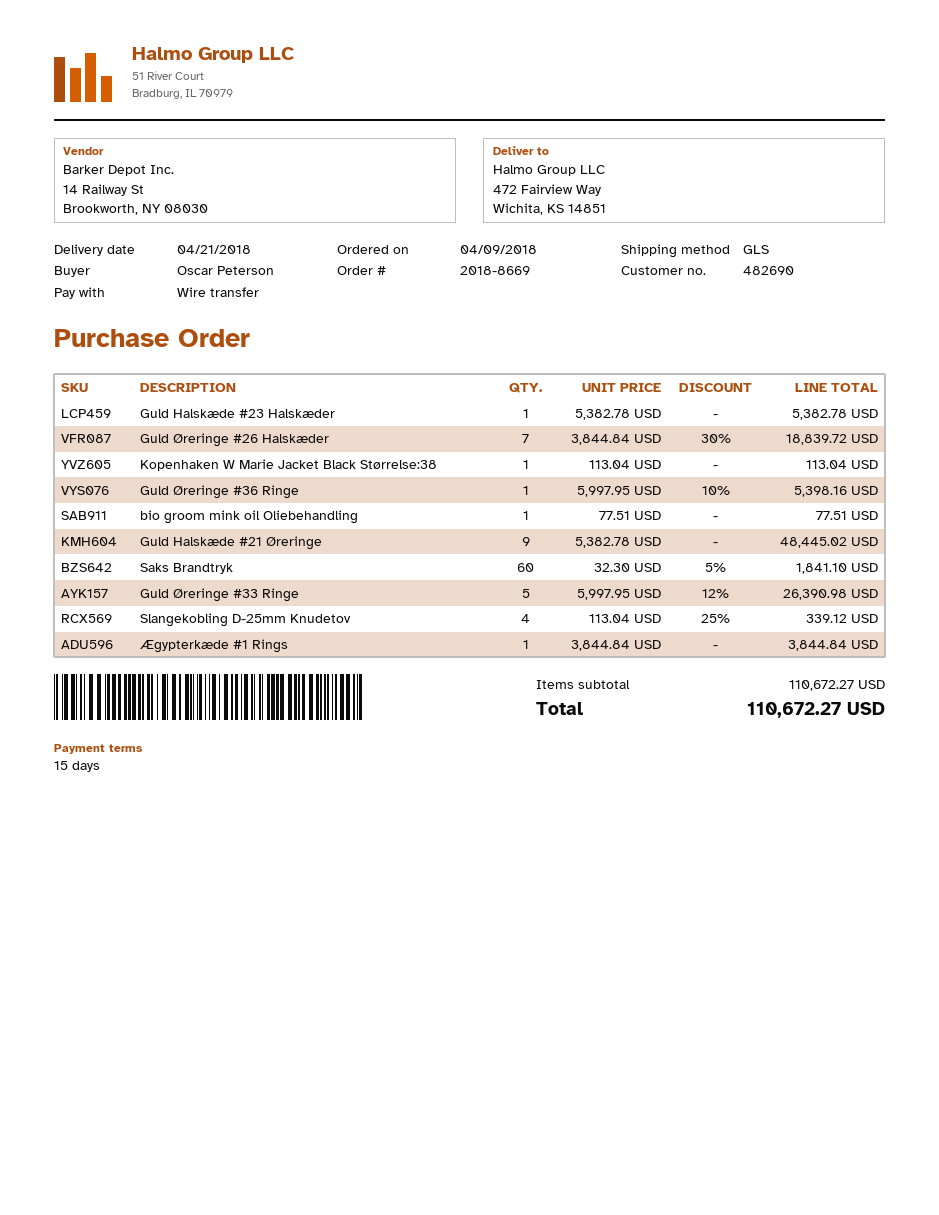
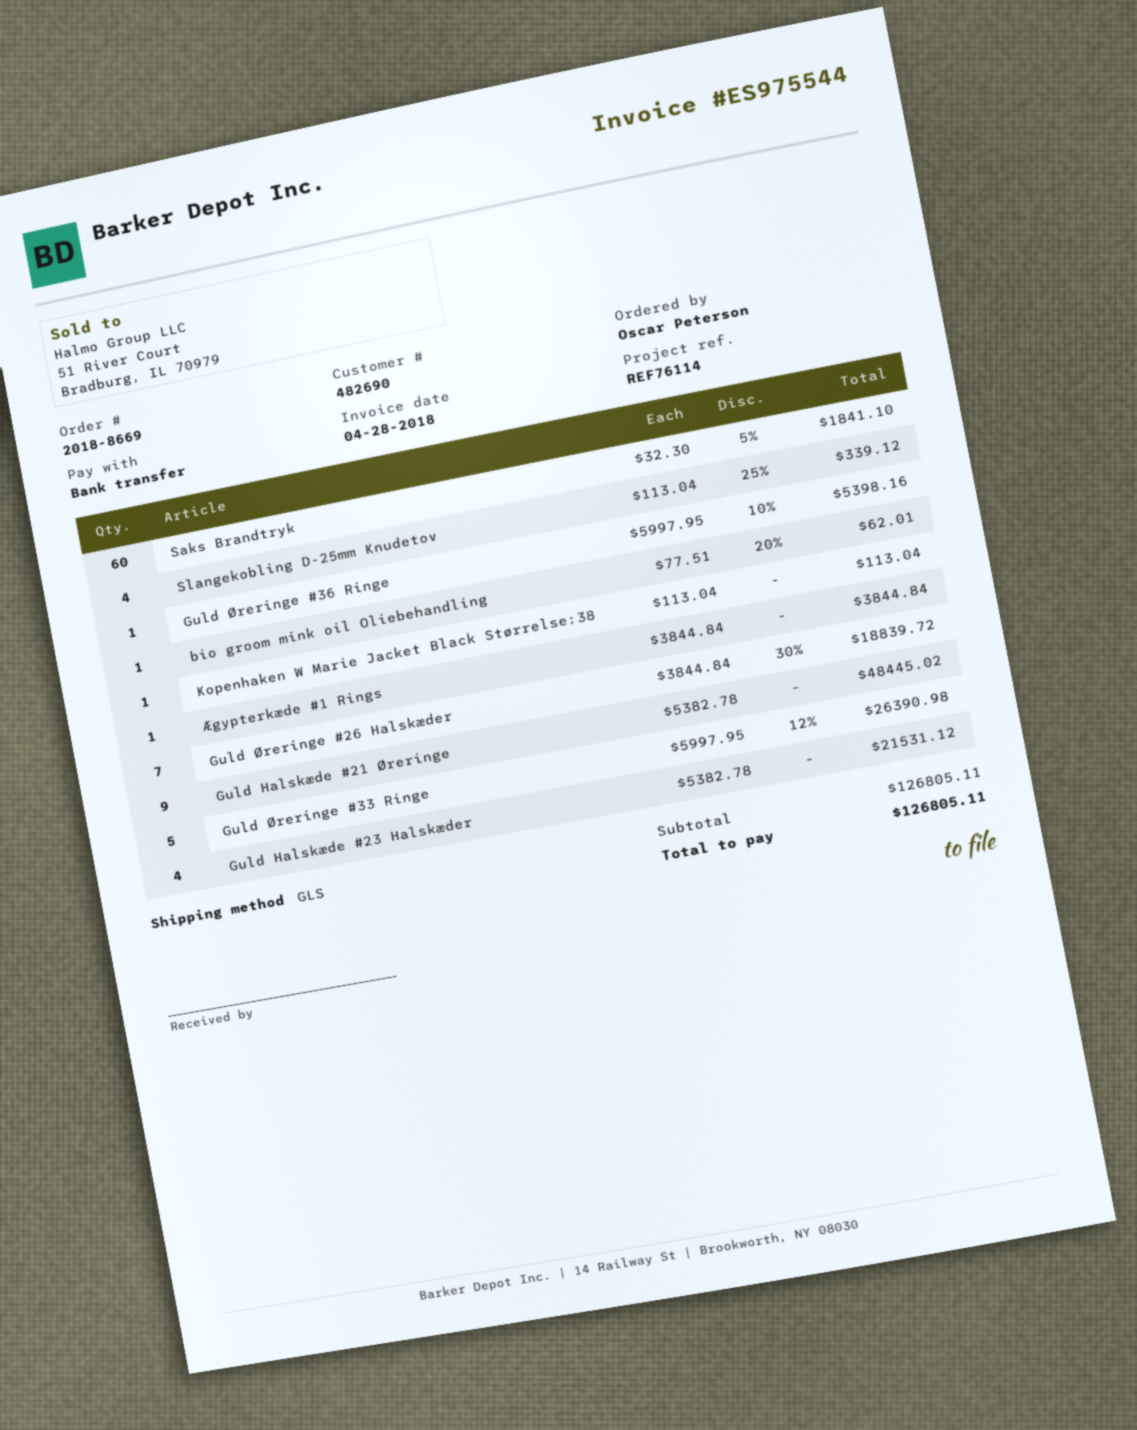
Guld Halskæde #23 Halskæder: 1 x 5382.78 = 5382.78 -> 4 x 5382.78 = 21531.12
bio groom mink oil Oliebehandling: 1 x 77.51 = 77.51 -> 1 x 77.51 - 20% = 62.01
subtotal: 110672.27 -> 126805.11
total: 110672.27 -> 126805.11

